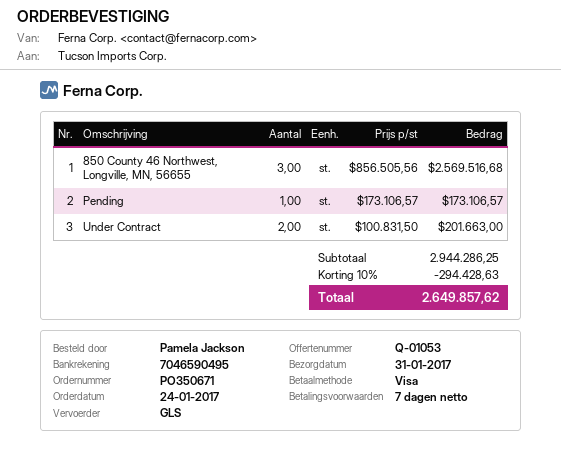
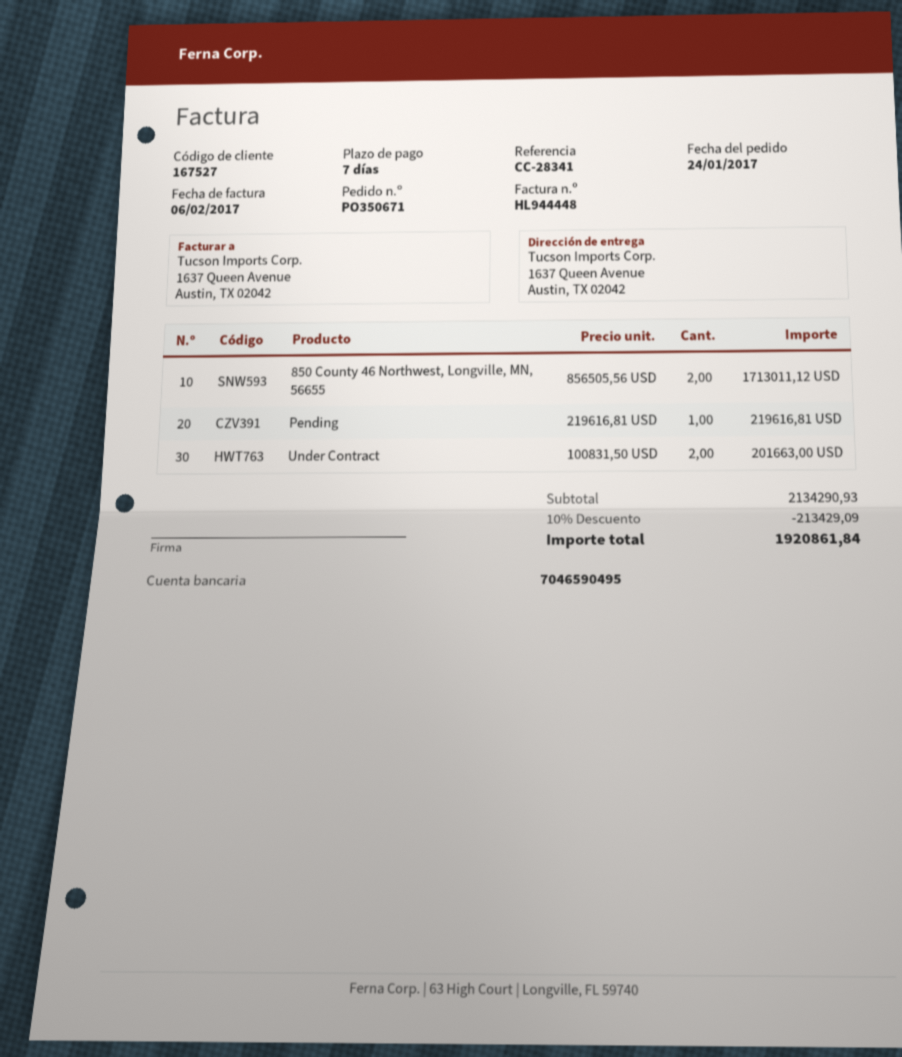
850 County 46 Northwest, Longville, MN, 56655: 3 x 856505.56 = 2569516.68 -> 2 x 856505.56 = 1713011.12
Pending: 1 x 173106.57 = 173106.57 -> 1 x 219616.81 = 219616.81
subtotal: 2944286.25 -> 2134290.93
discount: 10% = 294428.63 -> 10% = 213429.09
total: 2649857.62 -> 1920861.84

